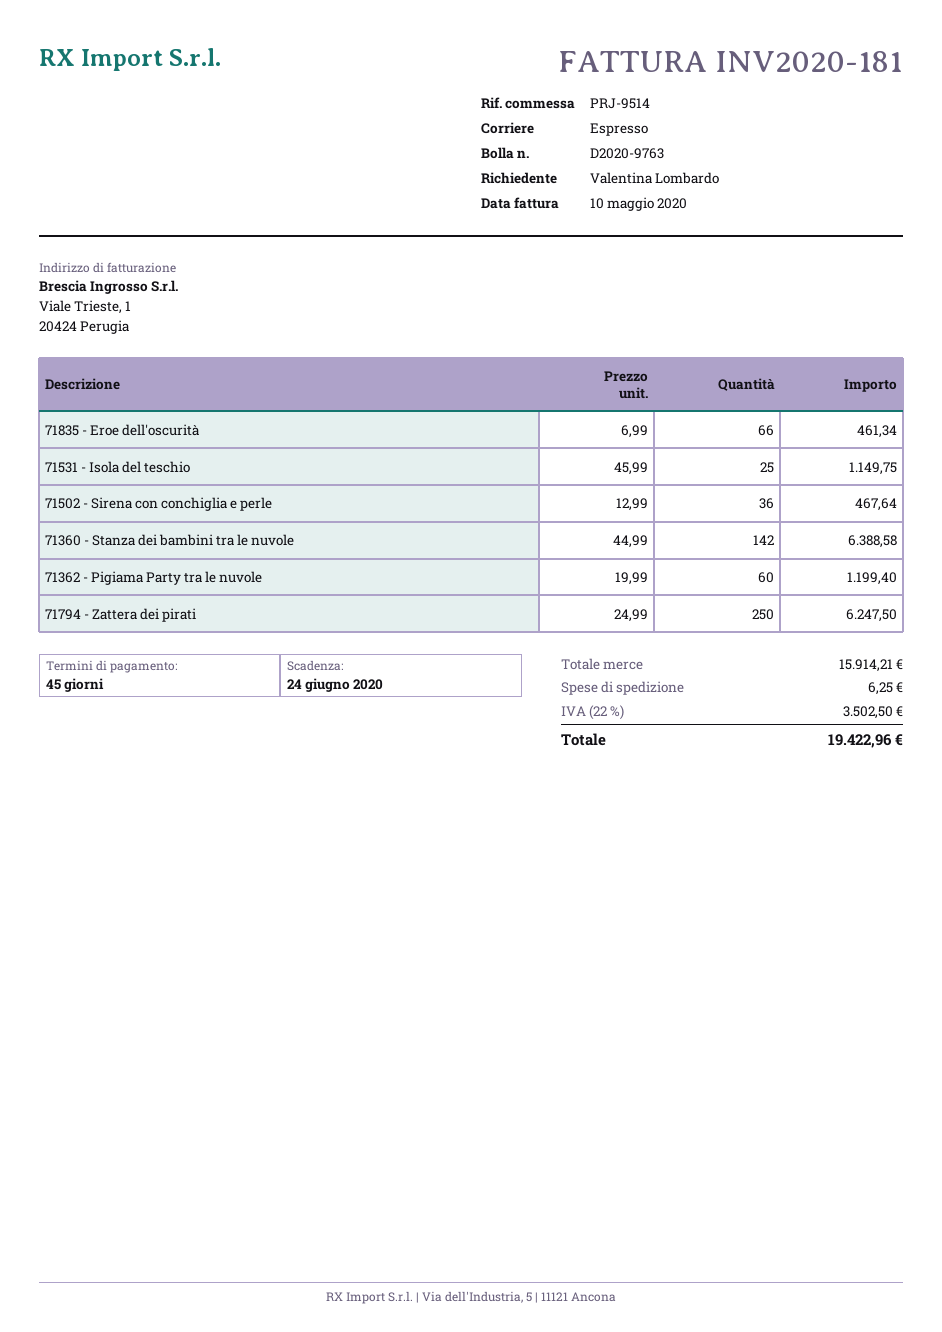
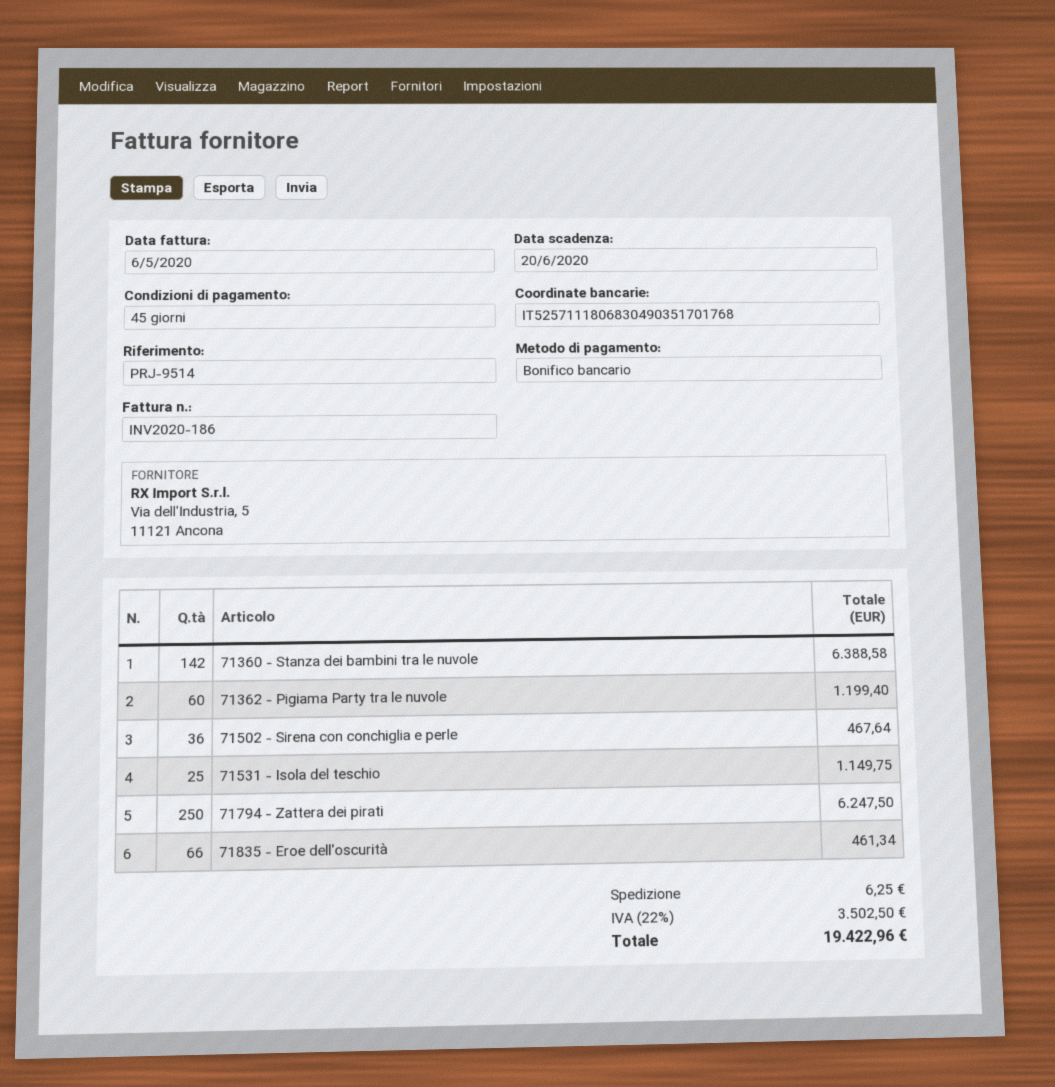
invoice number: INV2020-181 -> INV2020-186
invoice date: 2020-05-10 -> 2020-05-06
due date: 2020-06-24 -> 2020-06-20

